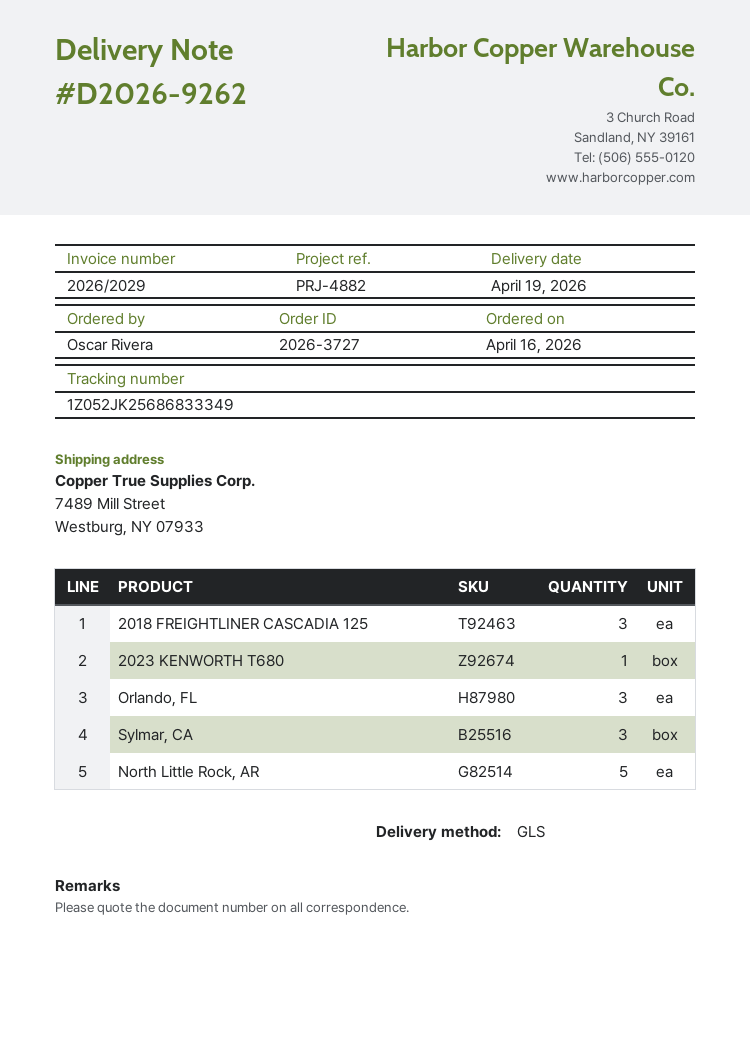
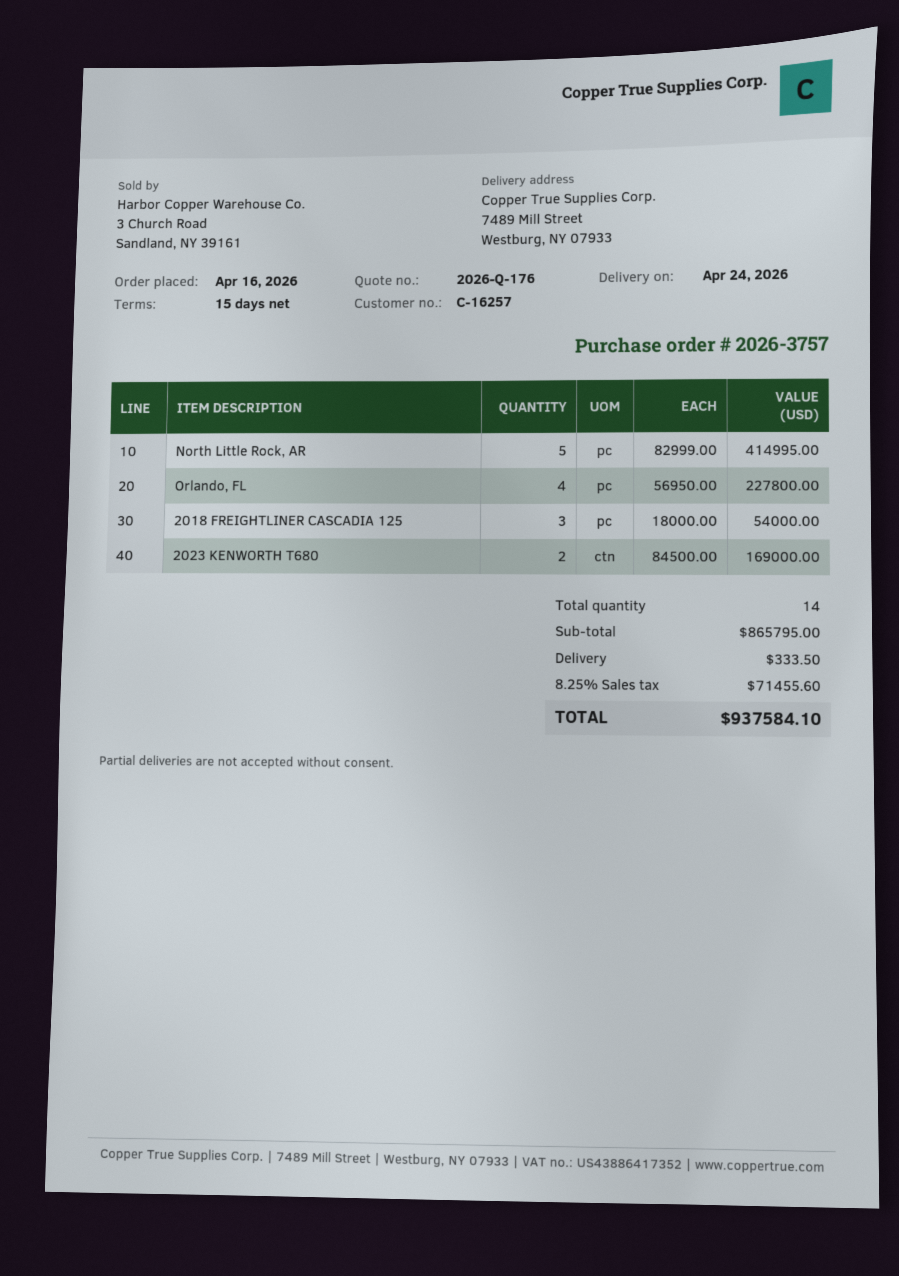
order number: 2026-3727 -> 2026-3757
delivery date: 2026-04-19 -> 2026-04-24
2023 KENWORTH T680: 1 -> 2
Orlando, FL: 3 -> 4
Sylmar, CA: 3 -> none

